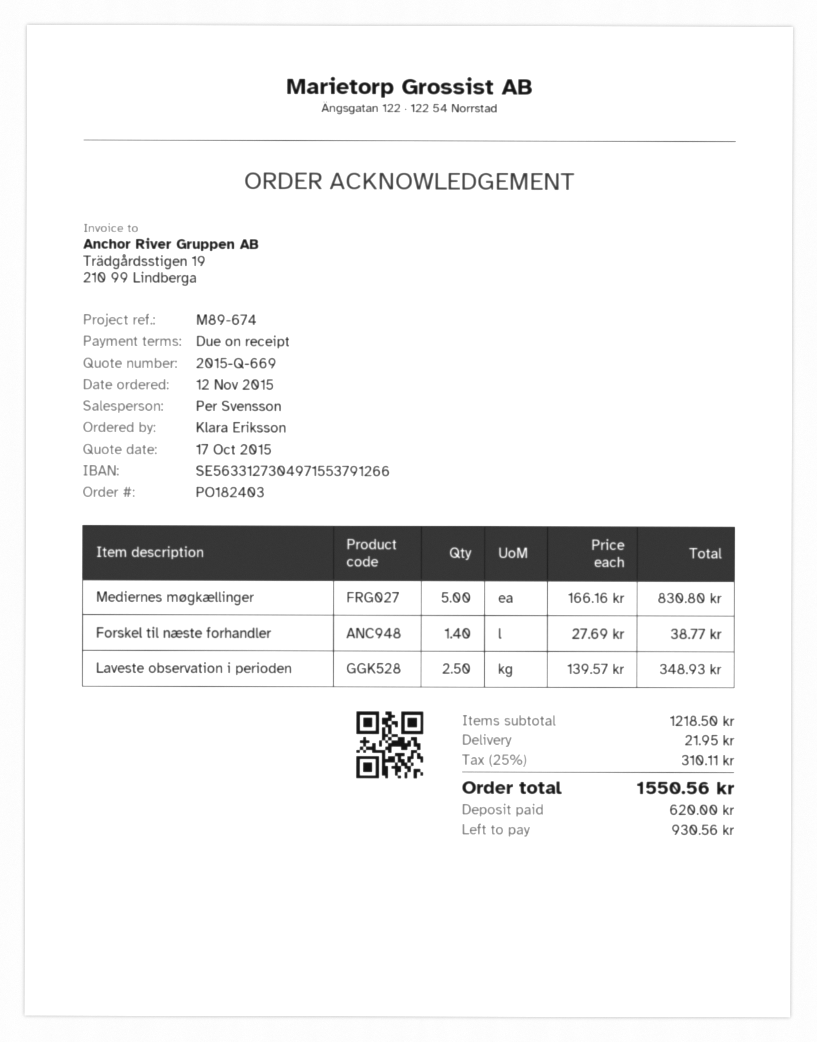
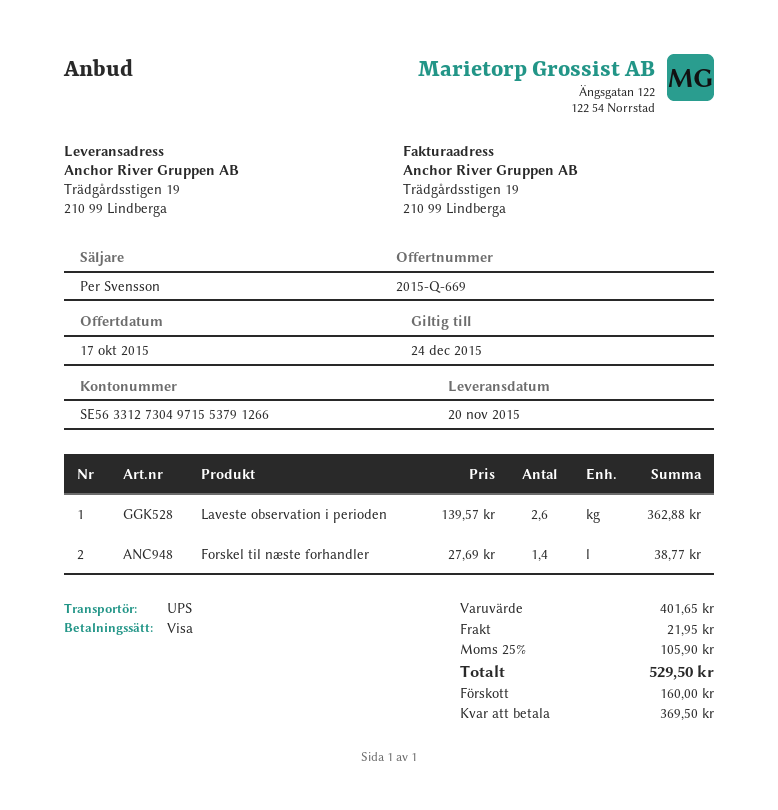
Mediernes møgkællinger: 5 x 166.16 = 830.80 -> none
Laveste observation i perioden: 2.5 x 139.57 = 348.93 -> 2.6 x 139.57 = 362.88
subtotal: 1218.50 -> 401.65
tax: 25% = 310.11 -> 25% = 105.90
total: 1550.56 -> 529.50
deposit: 620.00 -> 160.00
balance: 930.56 -> 369.50

